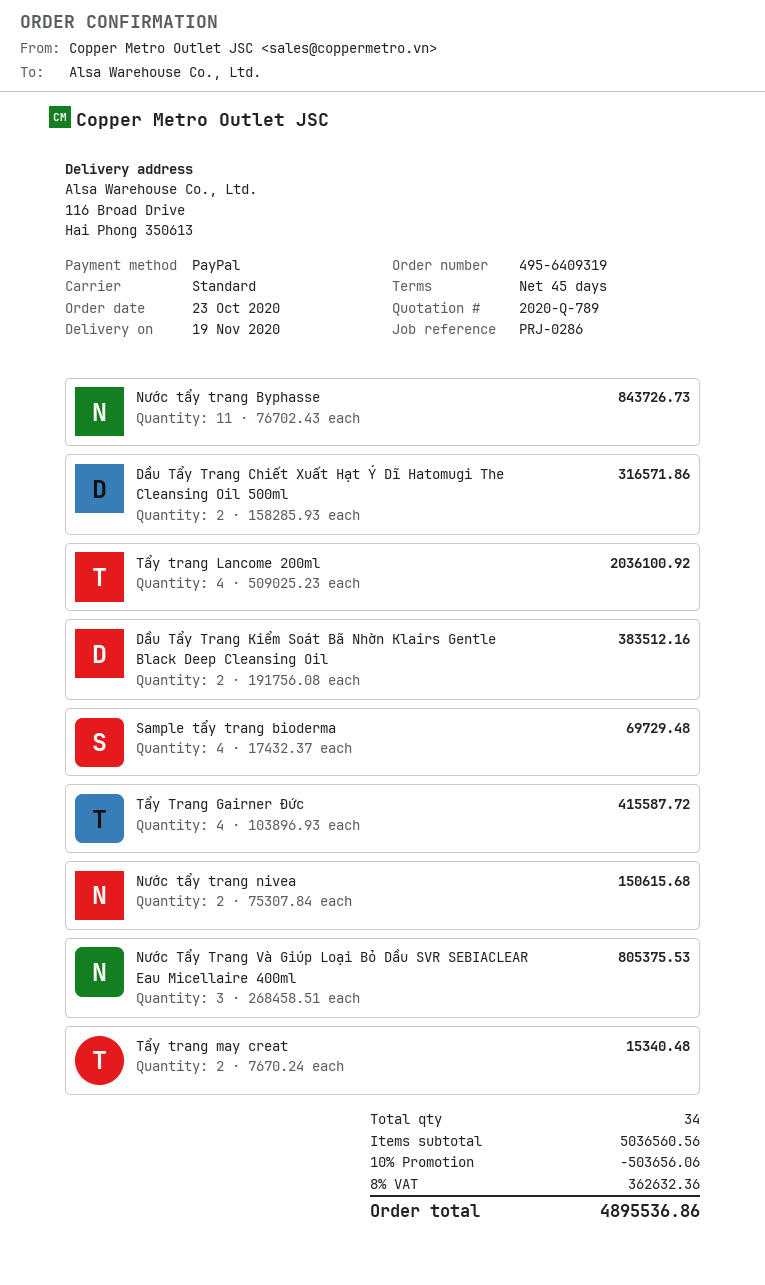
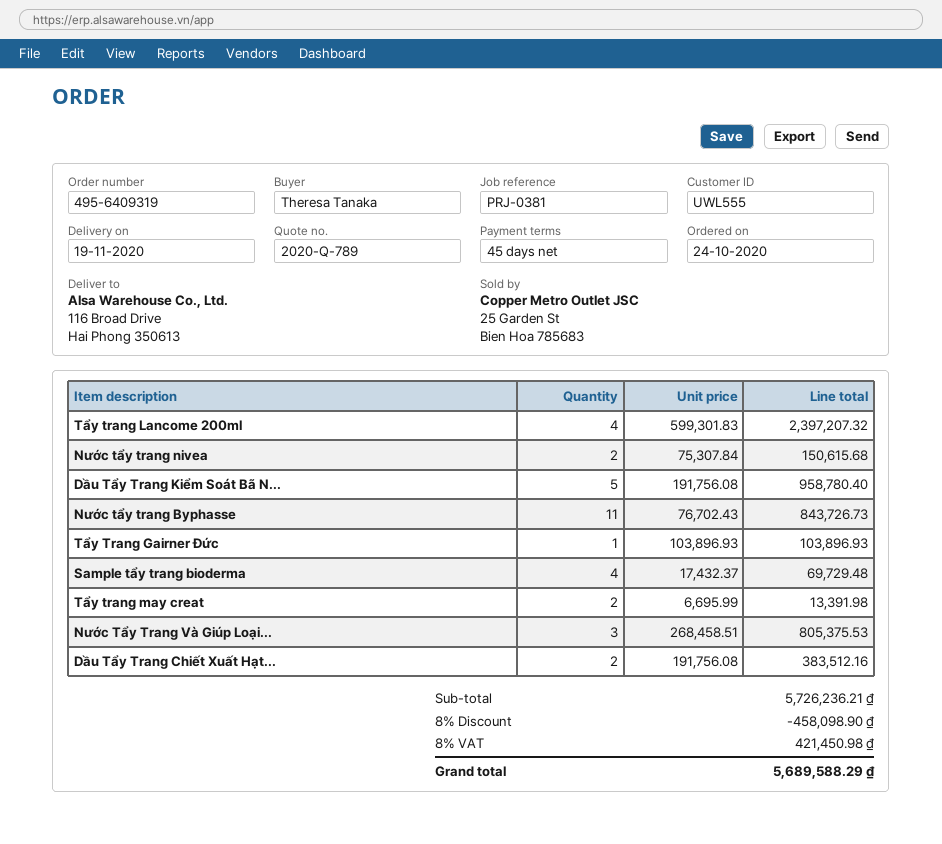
order date: 2020-10-23 -> 2020-10-24
reference: PRJ-0286 -> PRJ-0381
Dầu Tẩy Trang Chiết Xuất Hạt Ý Dĩ Hatomugi The Cleansing Oil 500ml: 2 x 158285.93 = 316571.86 -> 2 x 191756.08 = 383512.16
Tẩy trang Lancome 200ml: 4 x 509025.23 = 2036100.92 -> 4 x 599301.83 = 2397207.32
Dầu Tẩy Trang Kiểm Soát Bã Nhờn Klairs Gentle Black Deep Cleansing Oil: 2 x 191756.08 = 383512.16 -> 5 x 191756.08 = 958780.40
Tẩy Trang Gairner Đức: 4 x 103896.93 = 415587.72 -> 1 x 103896.93 = 103896.93
Tẩy trang may creat: 2 x 7670.24 = 15340.48 -> 2 x 6695.99 = 13391.98
subtotal: 5036560.56 -> 5726236.21
discount: 10% = 503656.06 -> 8% = 458098.90
tax: 8% = 362632.36 -> 8% = 421450.98
total: 4895536.86 -> 5689588.29

